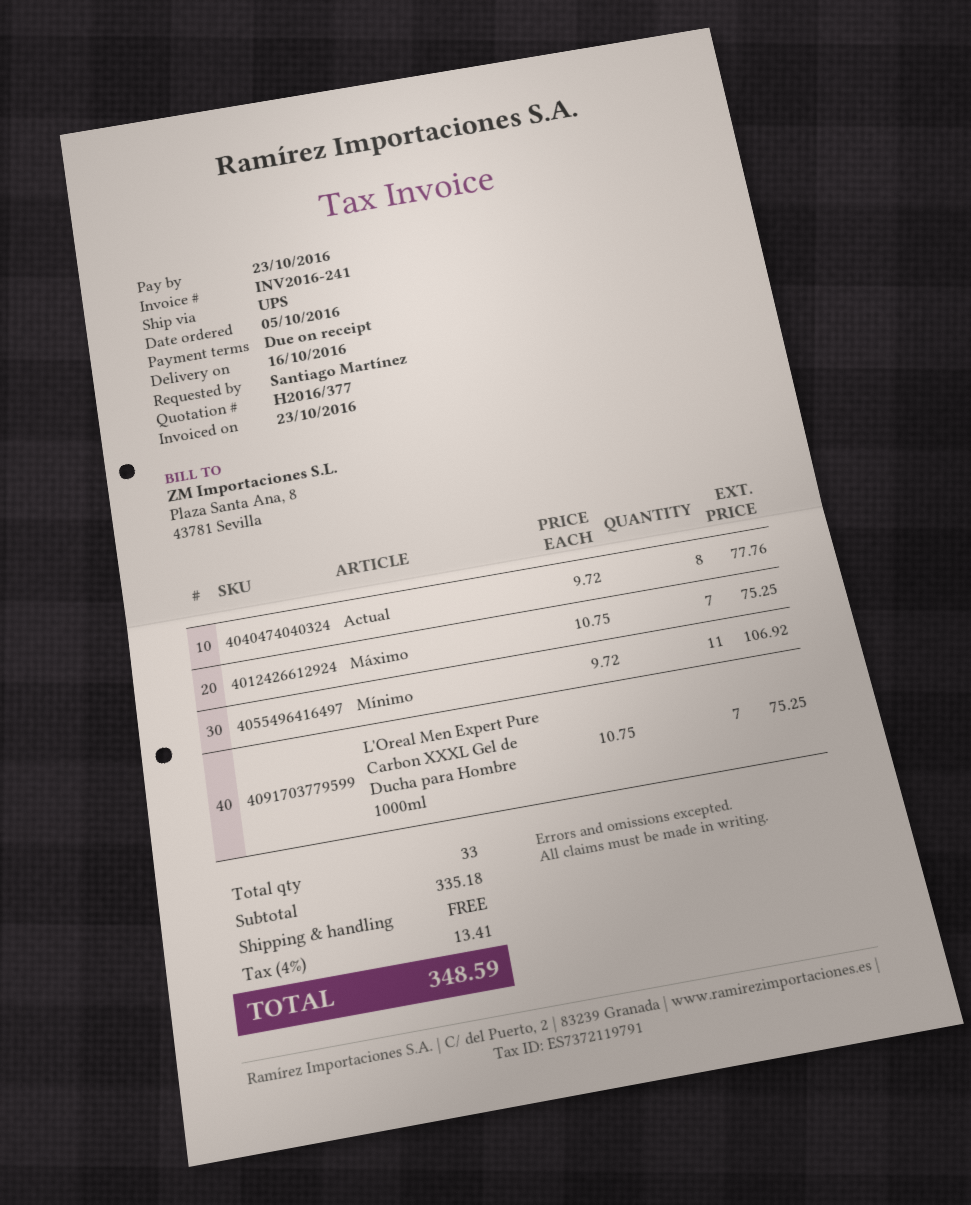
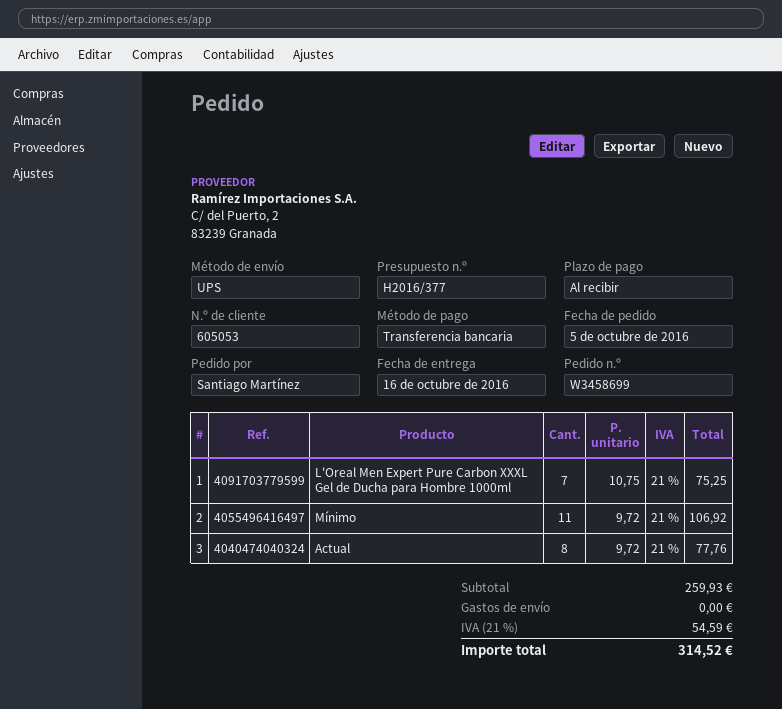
Máximo: 7 x 10.75 = 75.25 -> none
subtotal: 335.18 -> 259.93
tax: 4% = 13.41 -> 21% = 54.59
total: 348.59 -> 314.52

